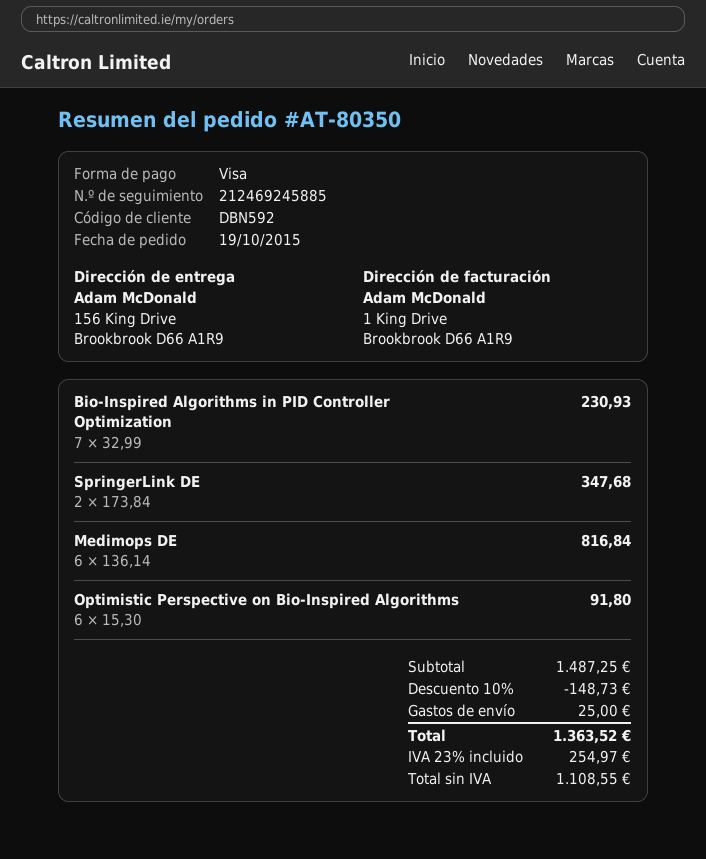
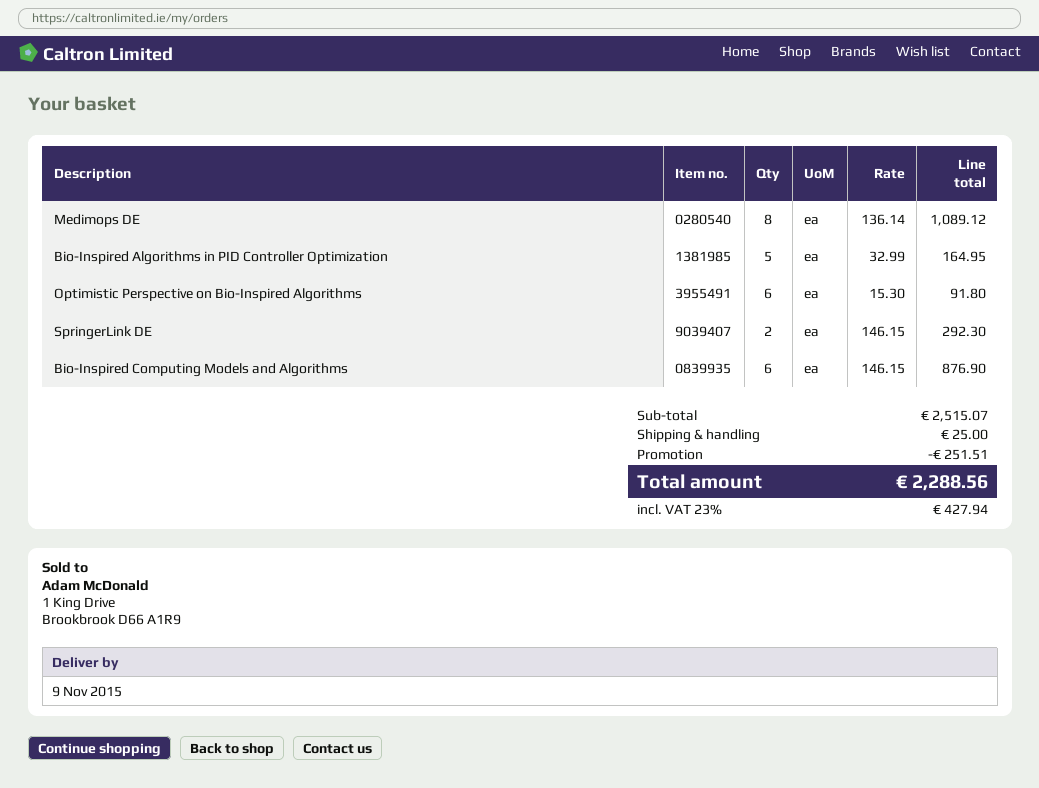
Bio-Inspired Algorithms in PID Controller Optimization: 7 x 32.99 = 230.93 -> 5 x 32.99 = 164.95
SpringerLink DE: 2 x 173.84 = 347.68 -> 2 x 146.15 = 292.30
Medimops DE: 6 x 136.14 = 816.84 -> 8 x 136.14 = 1089.12
Bio-Inspired Computing Models and Algorithms: none -> 6 x 146.15 = 876.90
subtotal: 1487.25 -> 2515.07
discount: 148.73 -> 251.51
tax: 23% = 254.97 -> 23% = 427.94
total: 1363.52 -> 2288.56

